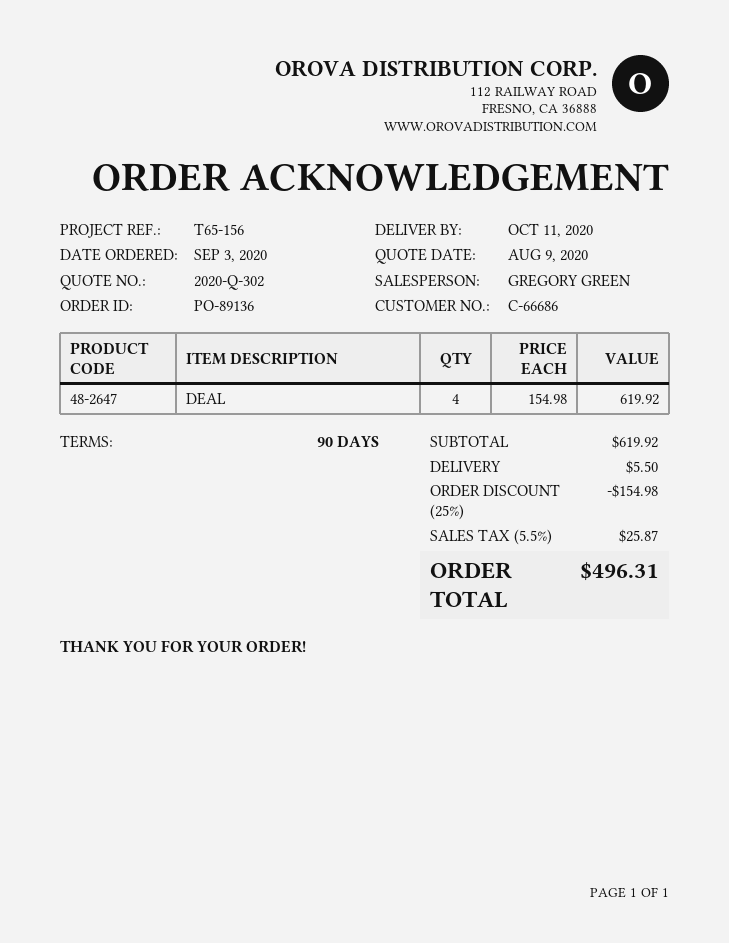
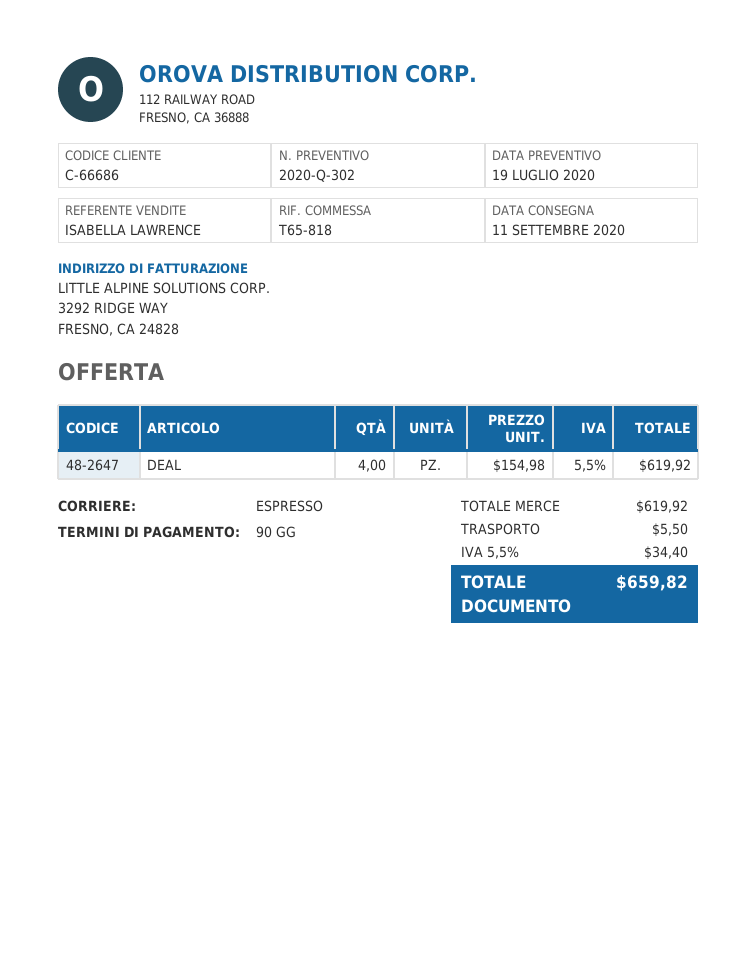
quote date: 2020-08-09 -> 2020-07-19
delivery date: 2020-10-11 -> 2020-09-11
reference: T65-156 -> T65-818
sales rep: GREGORY GREEN -> ISABELLA LAWRENCE
discount: 25% = 154.98 -> none
tax: 5.5% = 25.87 -> 5.5% = 34.40
total: 496.31 -> 659.82

